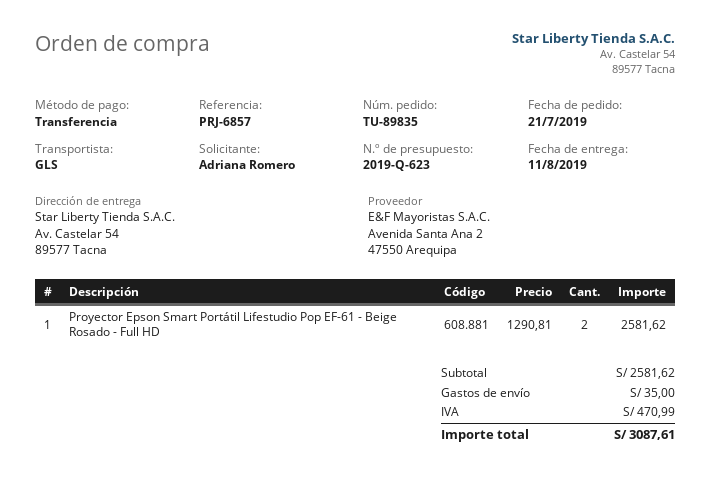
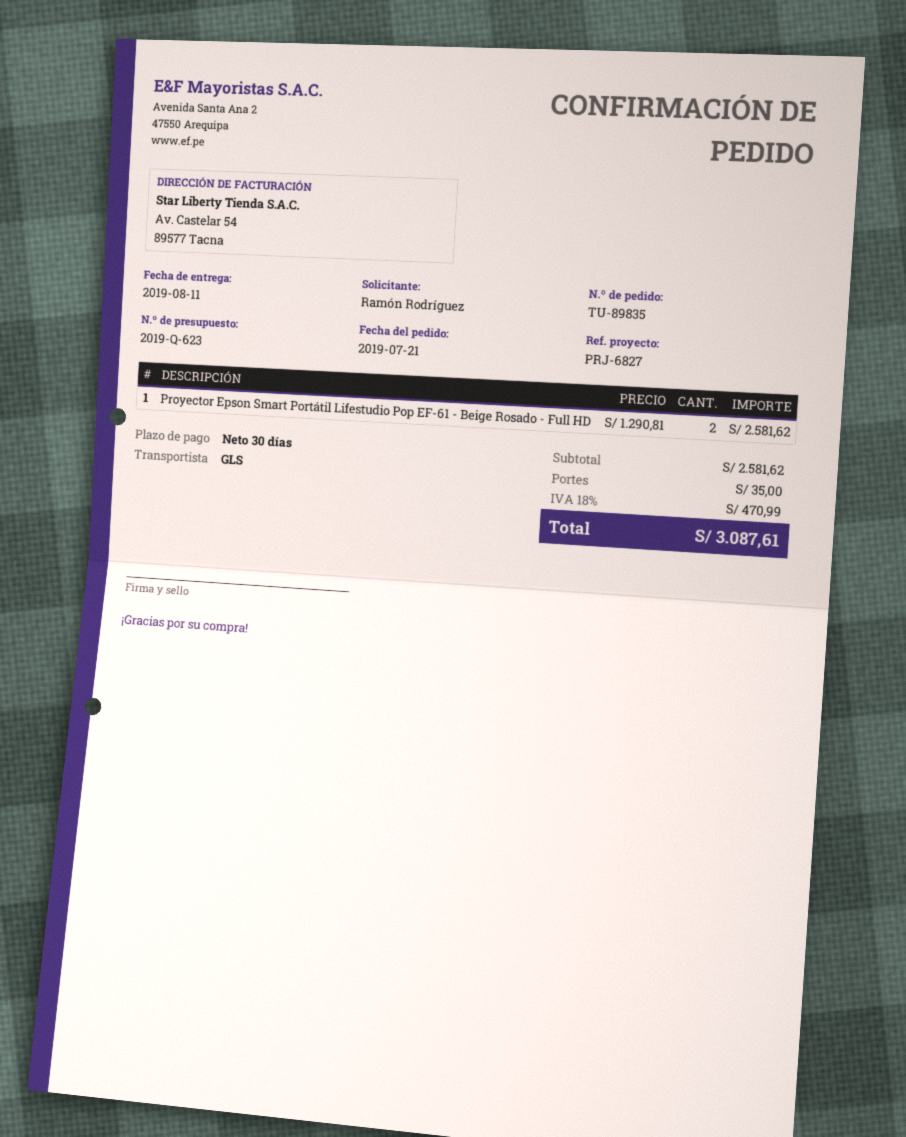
reference: PRJ-6857 -> PRJ-6827
ordered by: Adriana Romero -> Ramón Rodríguez

